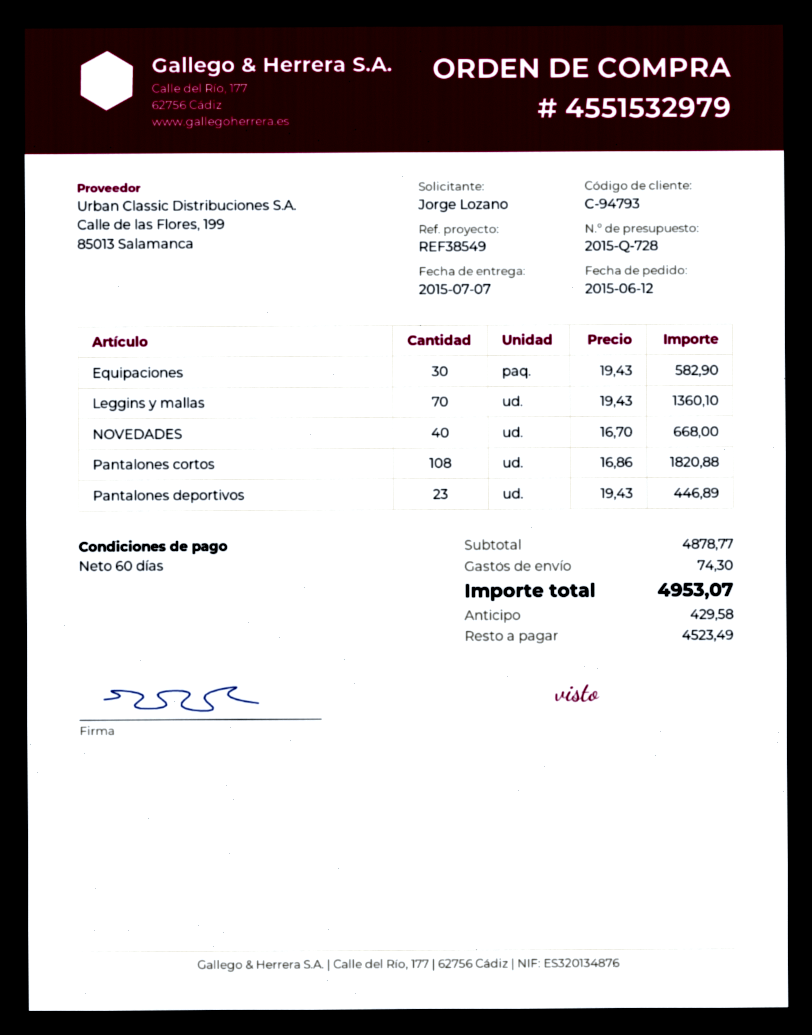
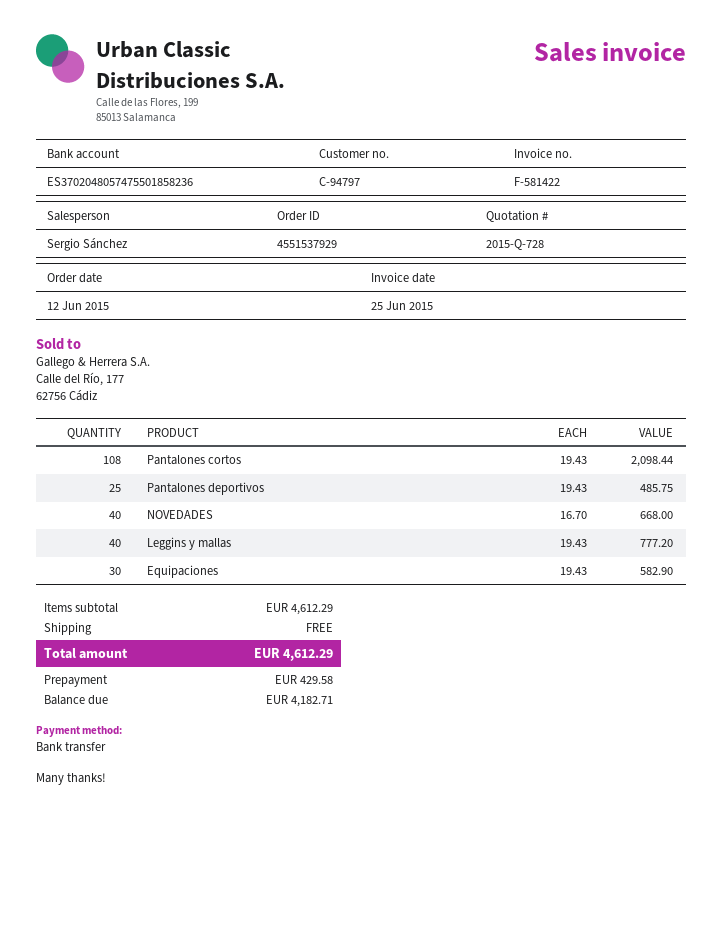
order number: 4551532979 -> 4551537929
customer number: C-94793 -> C-94797
Leggins y mallas: 70 x 19.43 = 1360.10 -> 40 x 19.43 = 777.20
Pantalones cortos: 108 x 16.86 = 1820.88 -> 108 x 19.43 = 2098.44
Pantalones deportivos: 23 x 19.43 = 446.89 -> 25 x 19.43 = 485.75
subtotal: 4878.77 -> 4612.29
shipping: 74.30 -> 0.00
total: 4953.07 -> 4612.29
balance: 4523.49 -> 4182.71

